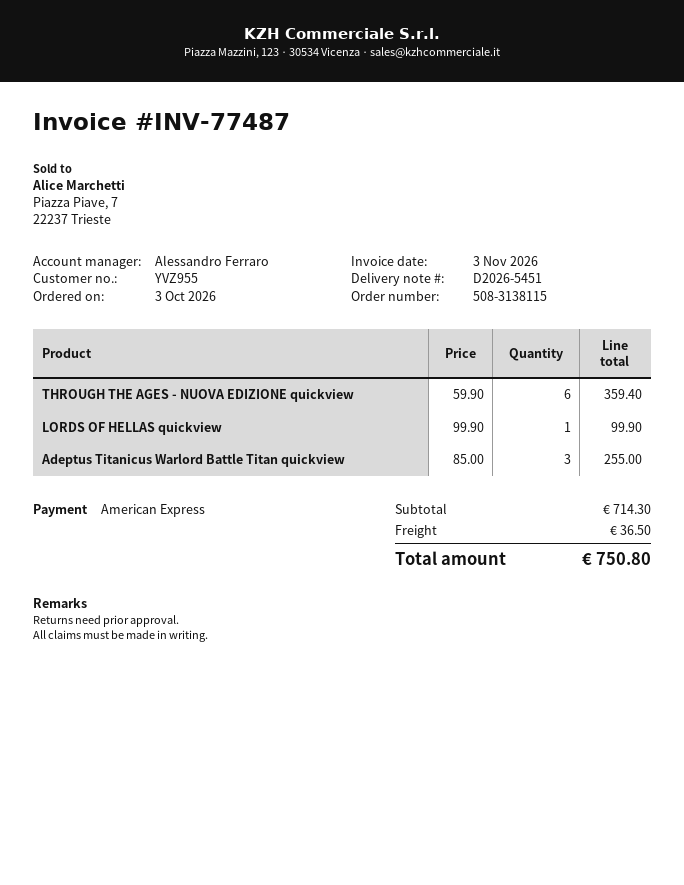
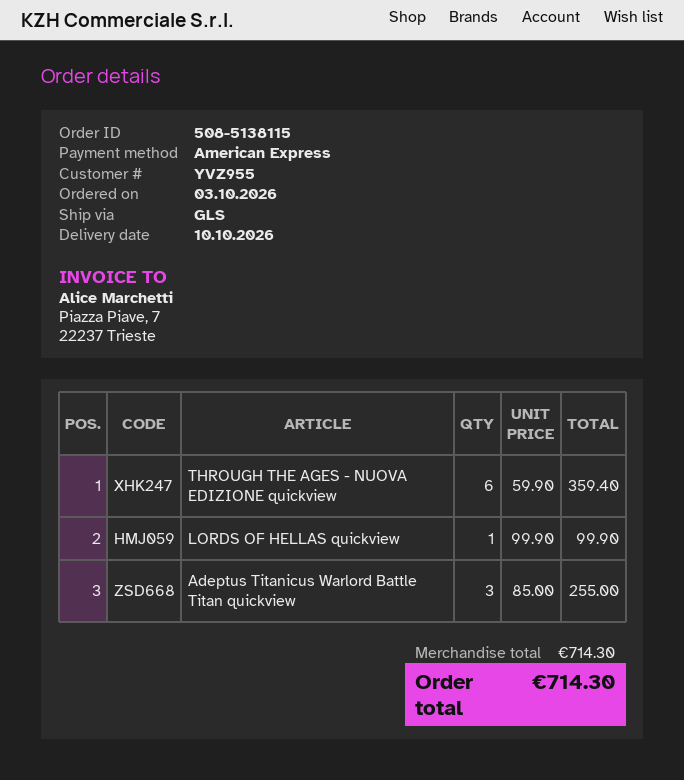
order number: 508-3138115 -> 508-5138115
shipping: 36.50 -> none
total: 750.80 -> 714.30

